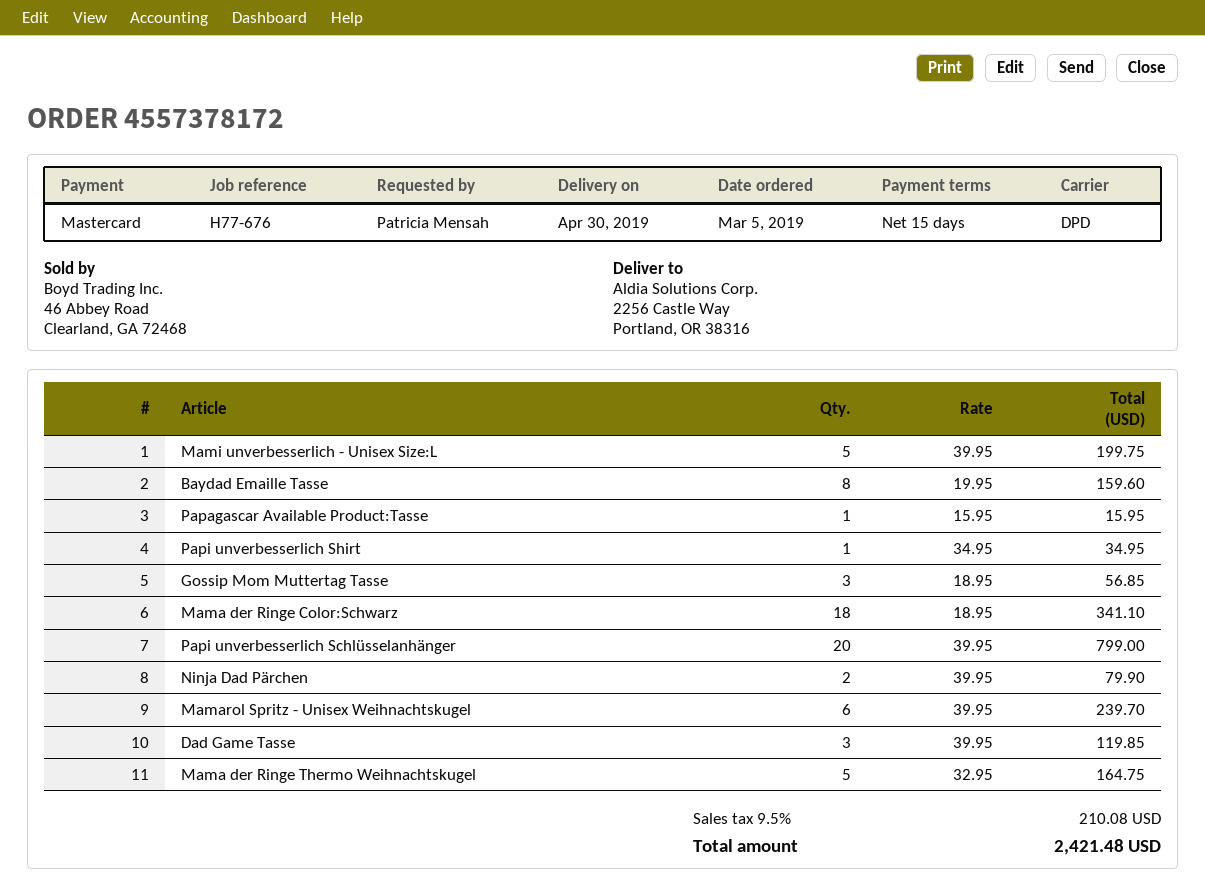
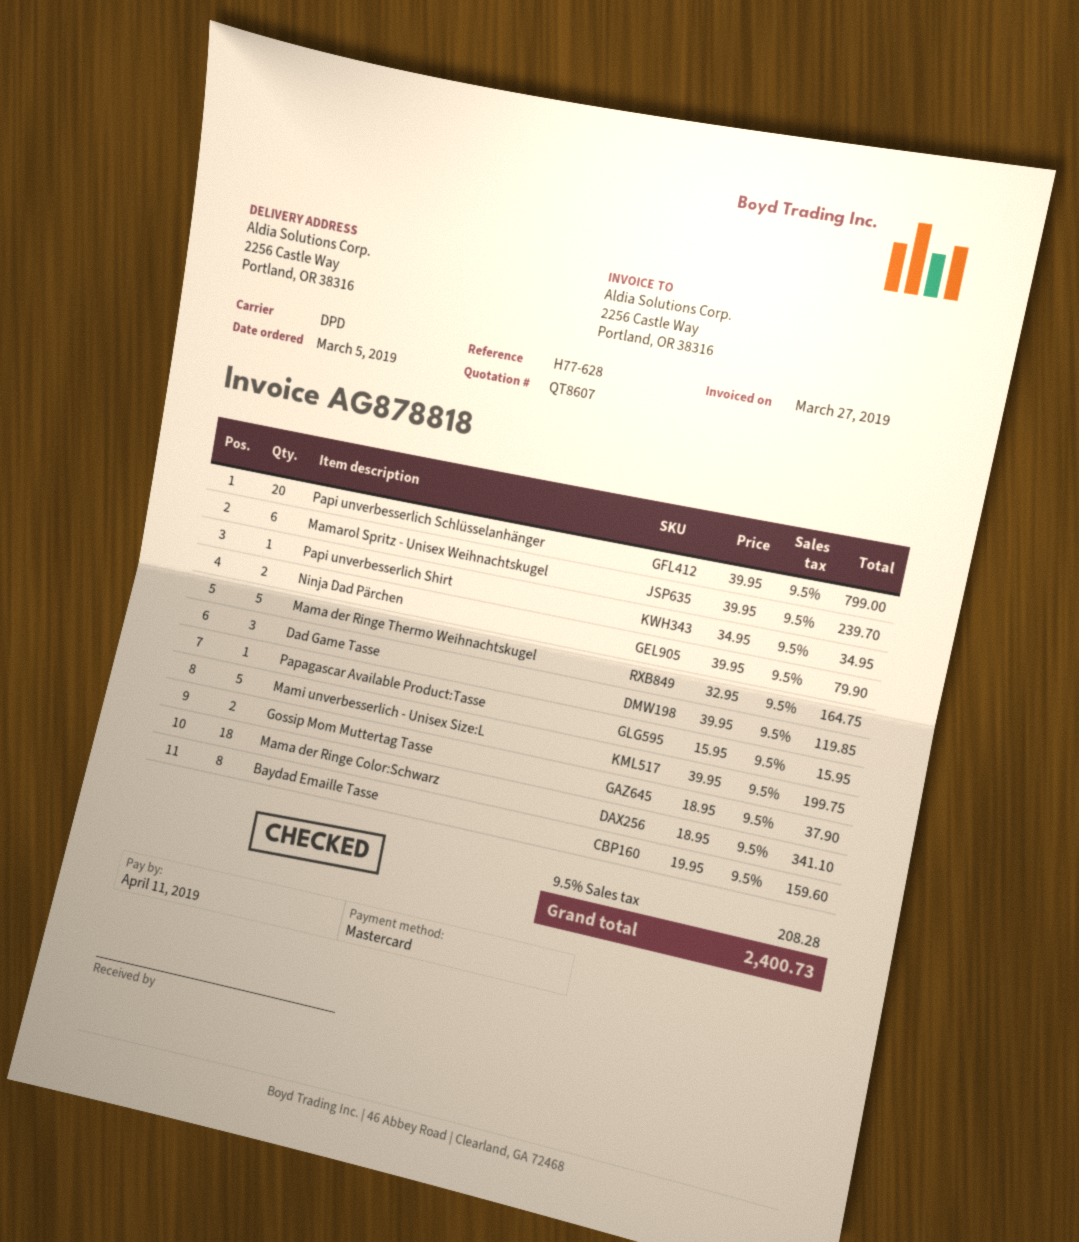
reference: H77-676 -> H77-628
Gossip Mom Muttertag Tasse: 3 x 18.95 = 56.85 -> 2 x 18.95 = 37.90
tax: 9.5% = 210.08 -> 9.5% = 208.28
total: 2421.48 -> 2400.73

